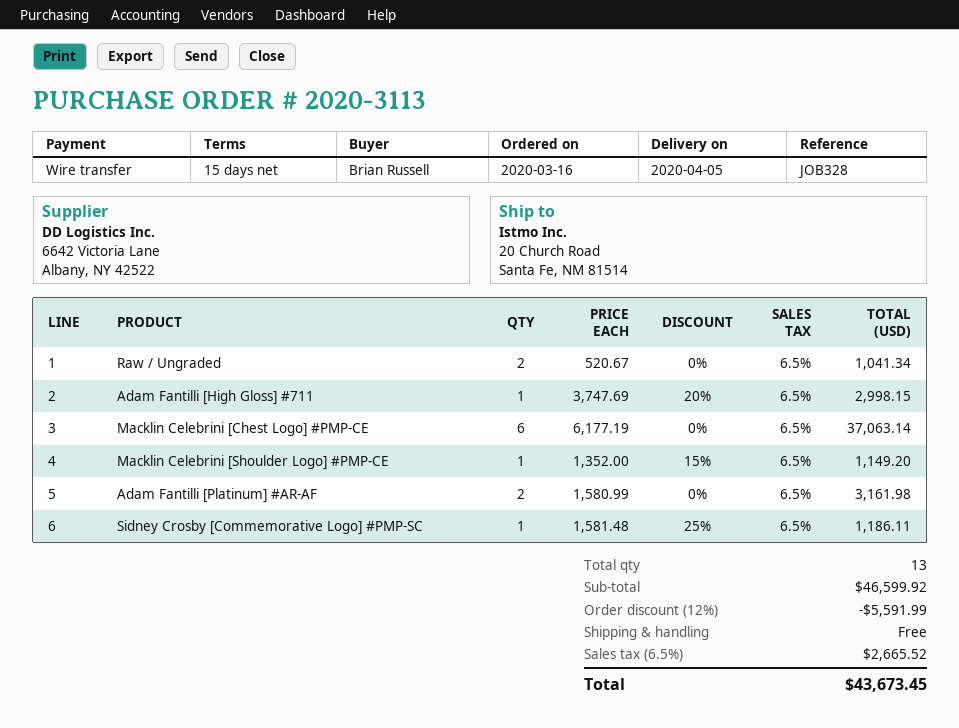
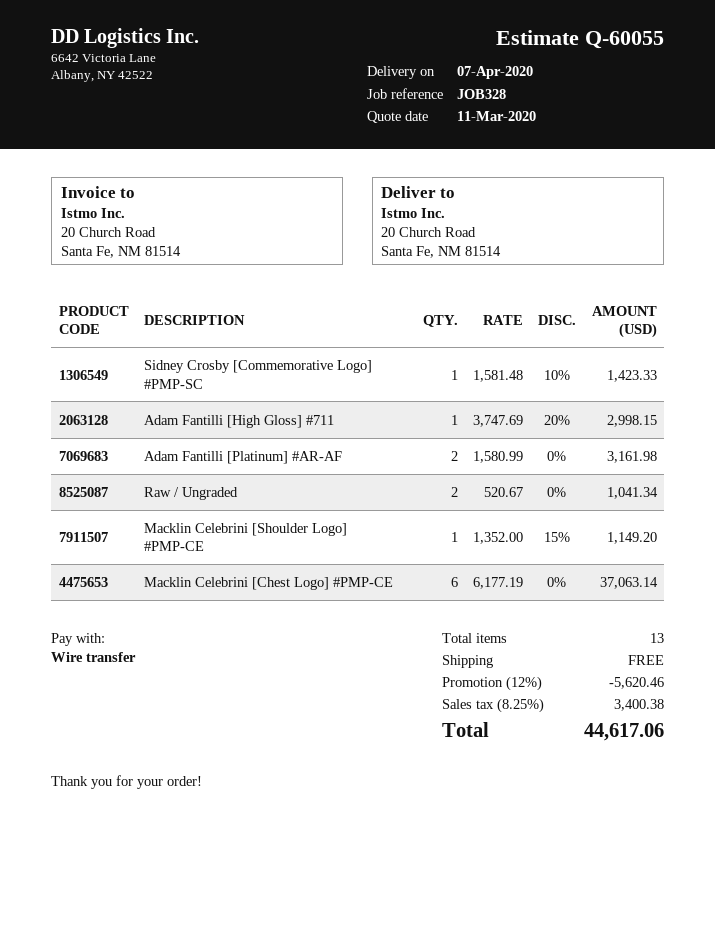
delivery date: 2020-04-05 -> 2020-04-07
Sidney Crosby [Commemorative Logo] #PMP-SC: 1 x 1581.48 - 25% = 1186.11 -> 1 x 1581.48 - 10% = 1423.33
discount: 12% = 5591.99 -> 12% = 5620.46
tax: 6.5% = 2665.52 -> 8.25% = 3400.38
total: 43673.45 -> 44617.06

